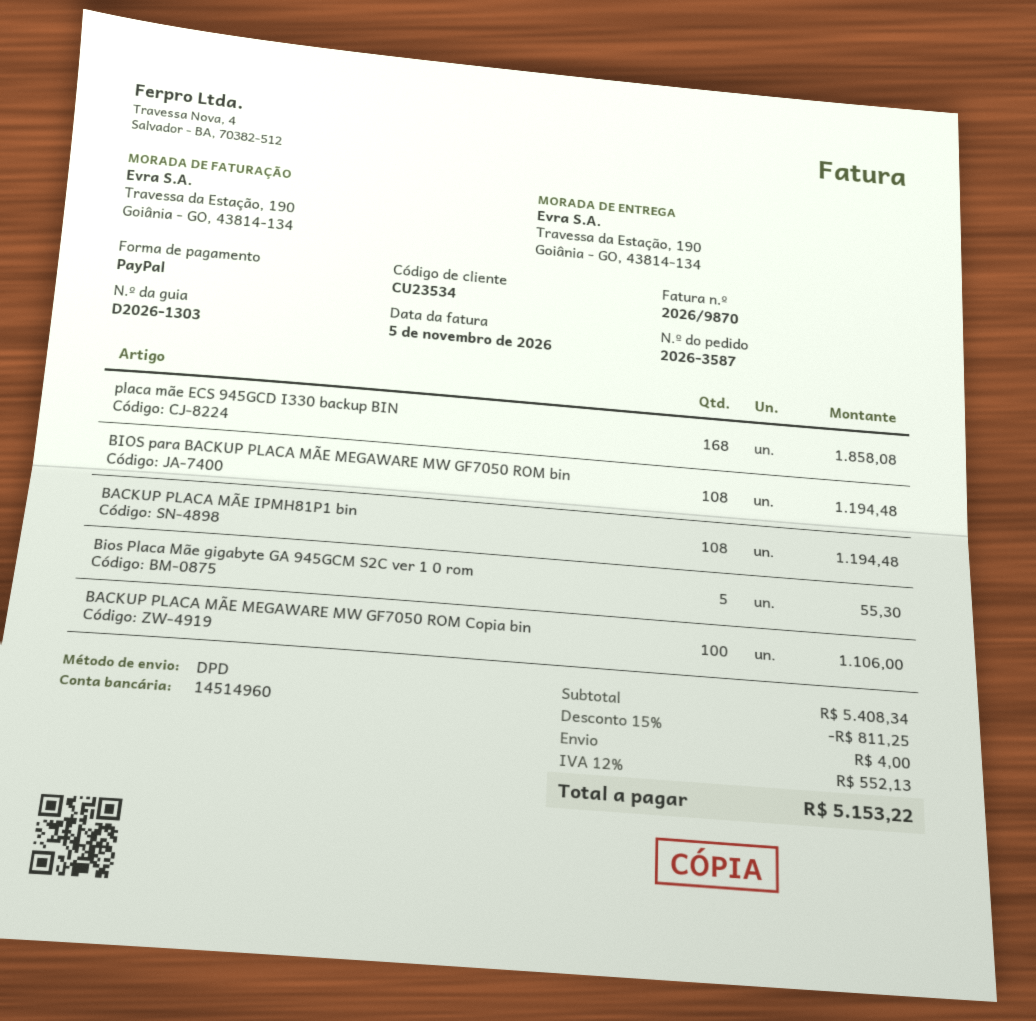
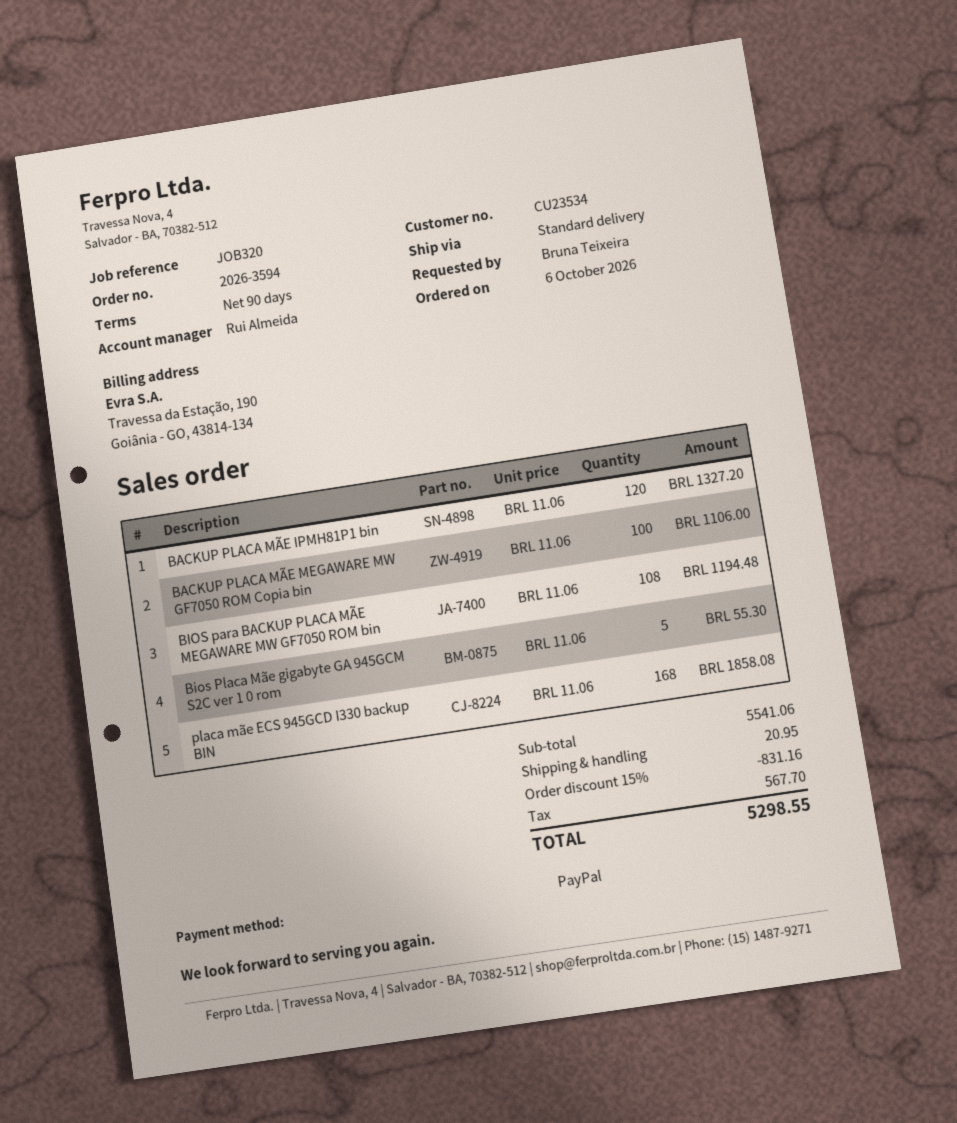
order number: 2026-3587 -> 2026-3594
shipping method: DPD -> standard
BACKUP PLACA MÃE IPMH81P1 bin: 108 for 1194.48 -> 120 for 1327.20
subtotal: 5408.34 -> 5541.06
discount: 15% = 811.25 -> 15% = 831.16
shipping: 4.00 -> 20.95
tax: 552.13 -> 567.70
total: 5153.22 -> 5298.55

